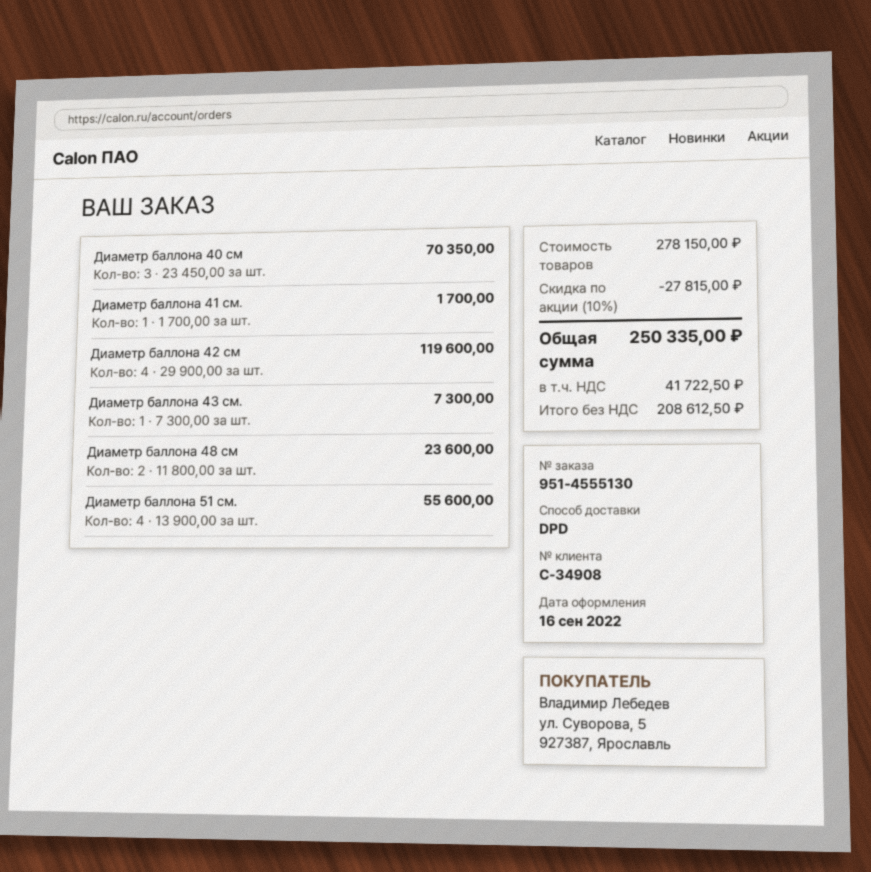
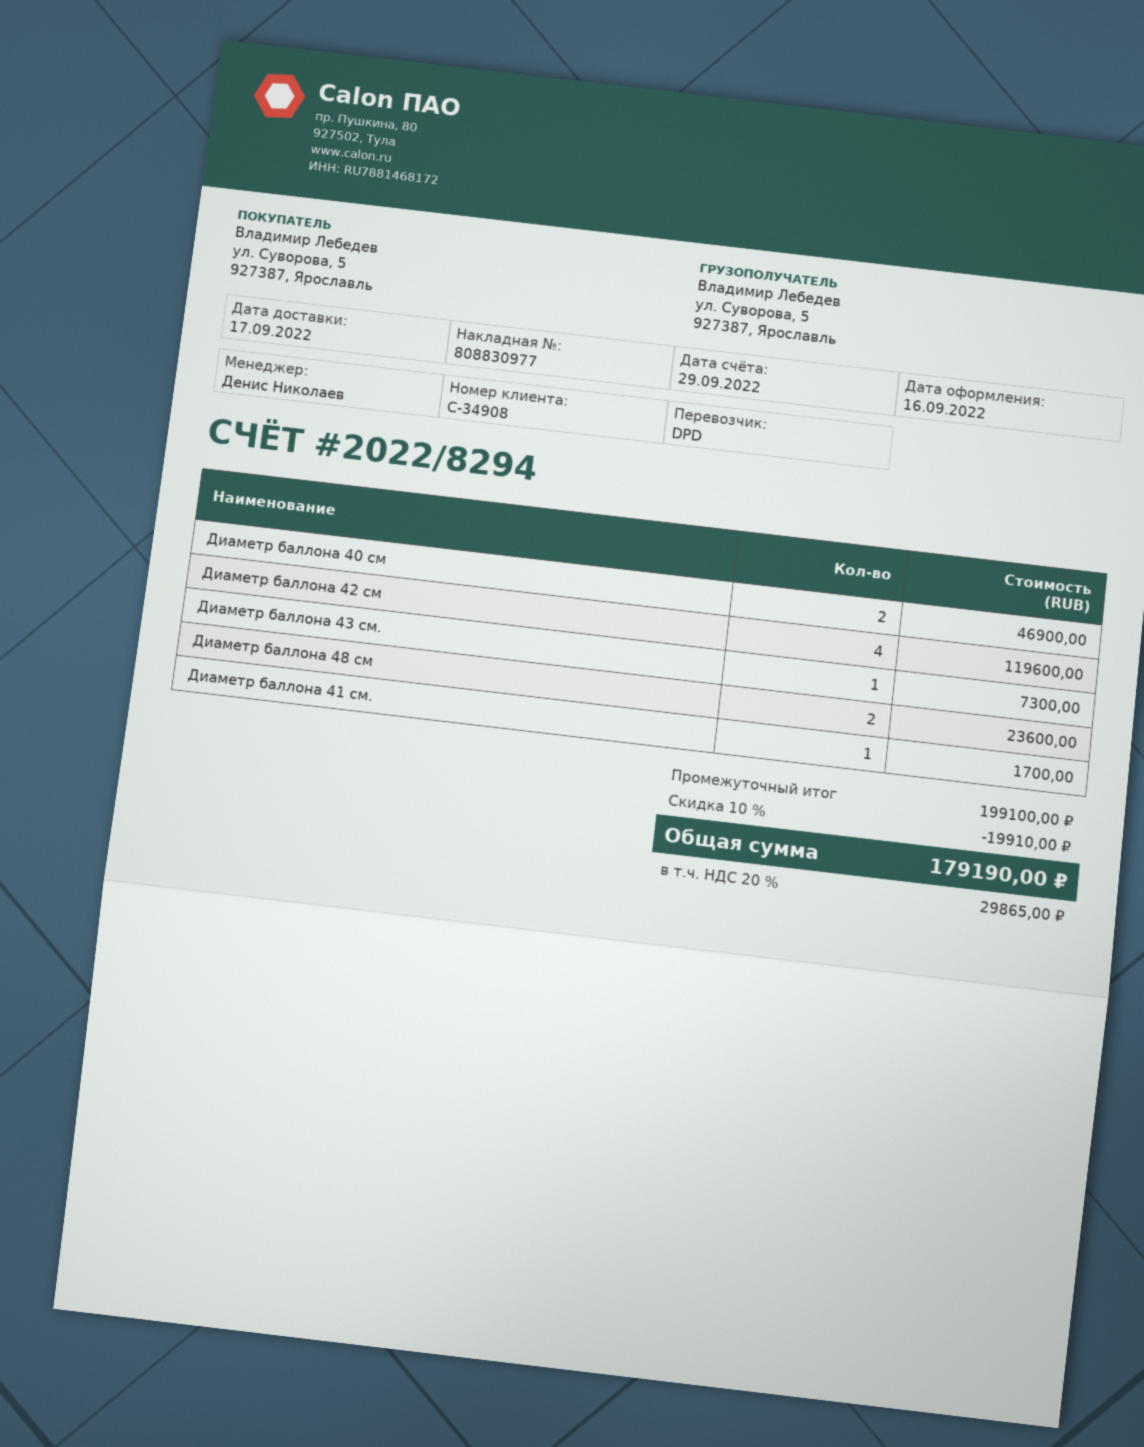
Диаметр баллона 40 см: 3 for 70350.00 -> 2 for 46900.00
Диаметр баллона 51 см.: 4 for 55600.00 -> none
subtotal: 278150.00 -> 199100.00
discount: 10% = 27815.00 -> 10% = 19910.00
tax: 41722.50 -> 29865.00
total: 250335.00 -> 179190.00

